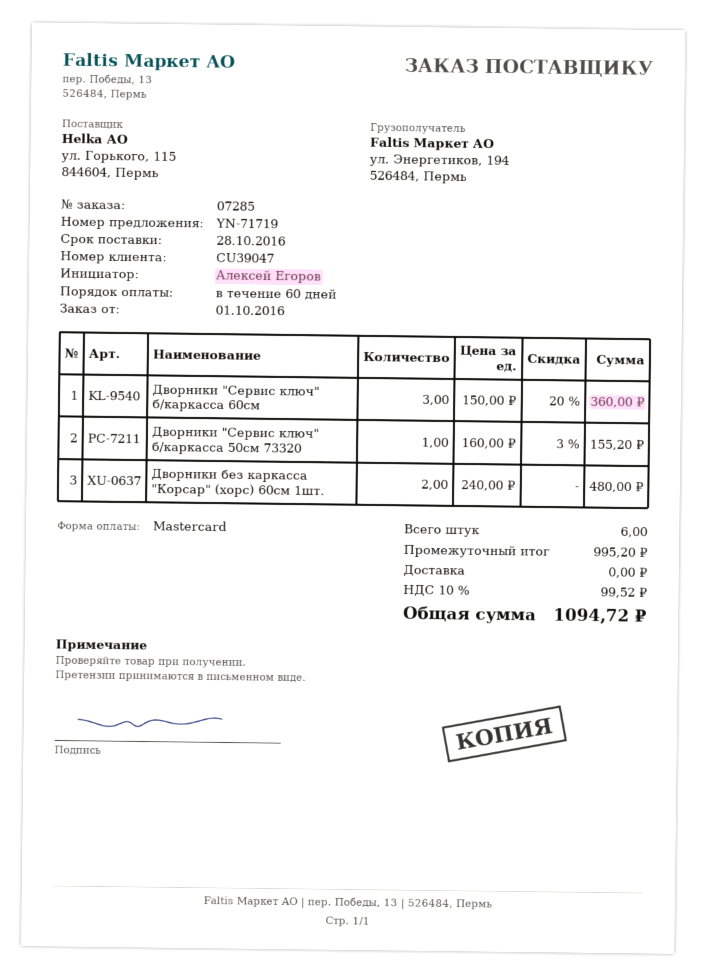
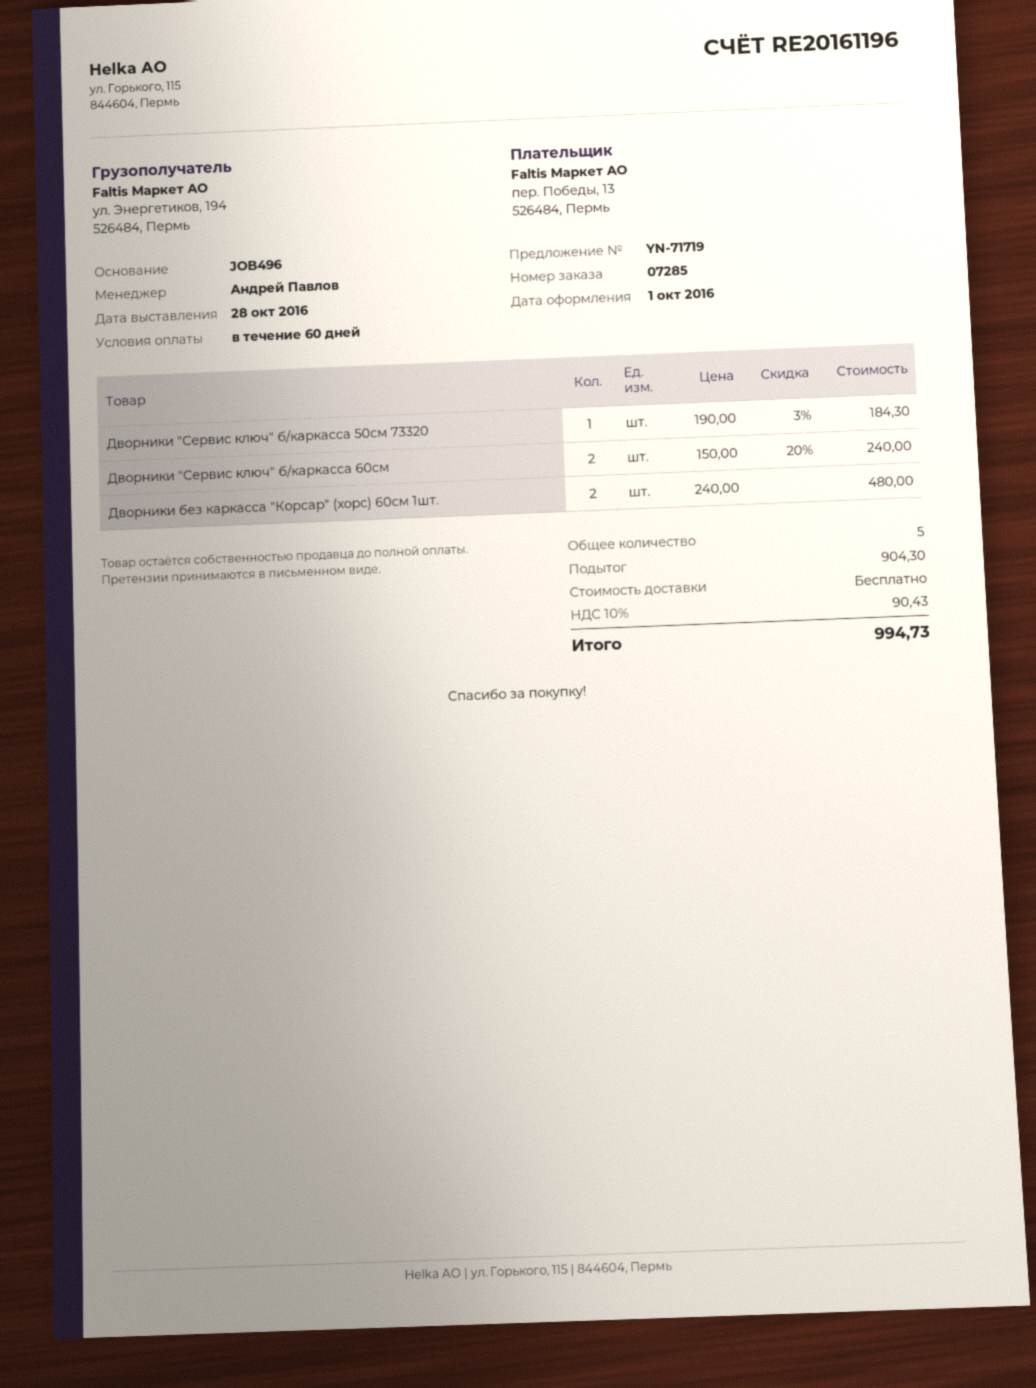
Дворники "Сервис ключ" б/каркасса 60см: 3 x 150.00 - 20% = 360.00 -> 2 x 150.00 - 20% = 240.00
Дворники "Сервис ключ" б/каркасса 50см 73320: 1 x 160.00 - 3% = 155.20 -> 1 x 190.00 - 3% = 184.30
total quantity: 6 -> 5
subtotal: 995.20 -> 904.30
tax: 10% = 99.52 -> 10% = 90.43
total: 1094.72 -> 994.73

